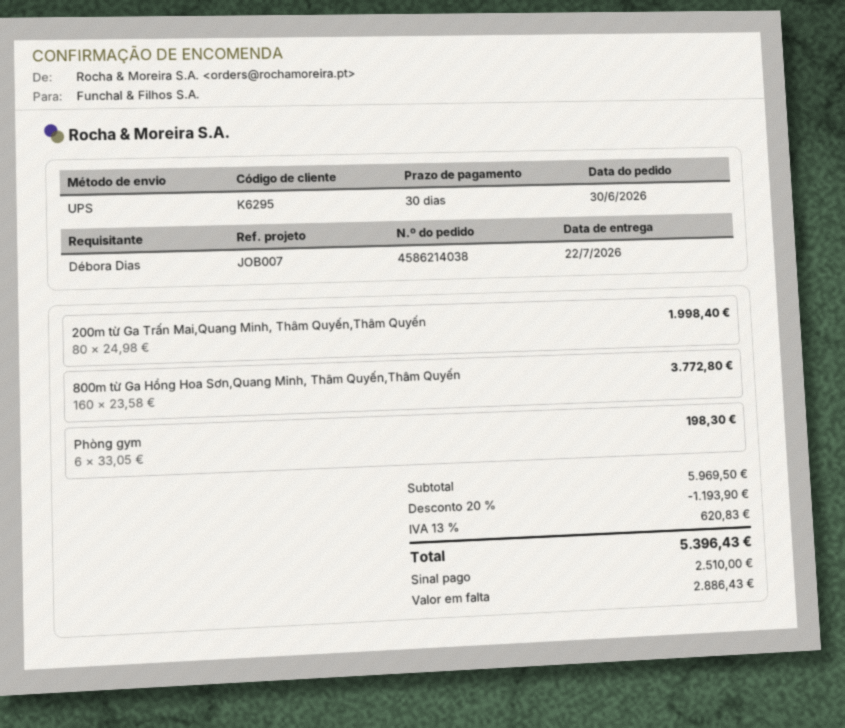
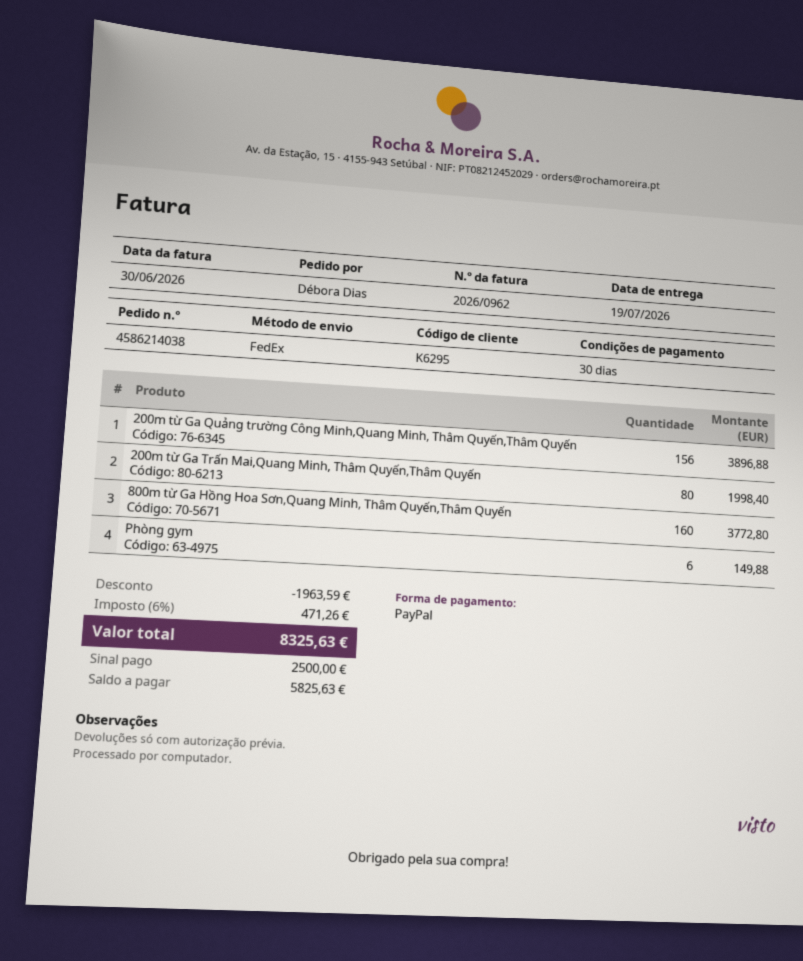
delivery date: 2026-07-22 -> 2026-07-19
shipping method: UPS -> FedEx
Phòng gym: 6 for 198.30 -> 6 for 149.88
200m từ Ga Quảng trường Công Minh,Quang Minh, Thâm Quyến,Thâm Quyến: none -> 156 for 3896.88
discount: 1193.90 -> 1963.59
tax: 13% = 620.83 -> 6% = 471.26
total: 5396.43 -> 8325.63
deposit: 2510.00 -> 2500.00
balance: 2886.43 -> 5825.63

